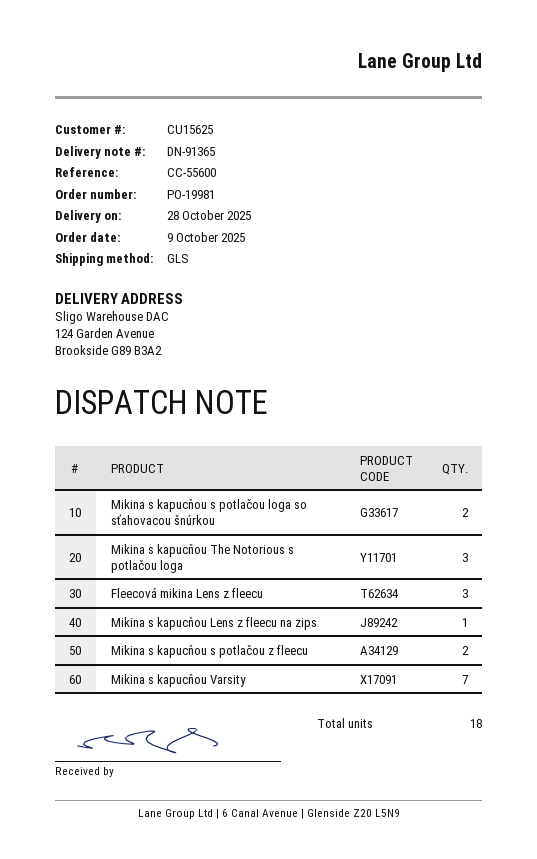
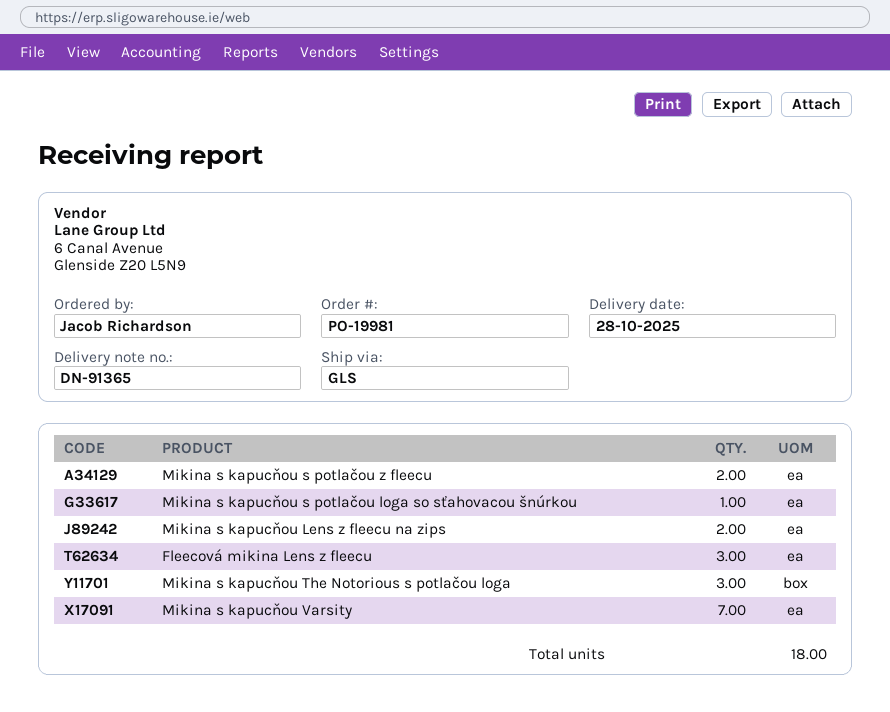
Mikina s kapucňou s potlačou loga so sťahovacou šnúrkou: 2 -> 1
Mikina s kapucňou Lens z fleecu na zips: 1 -> 2

